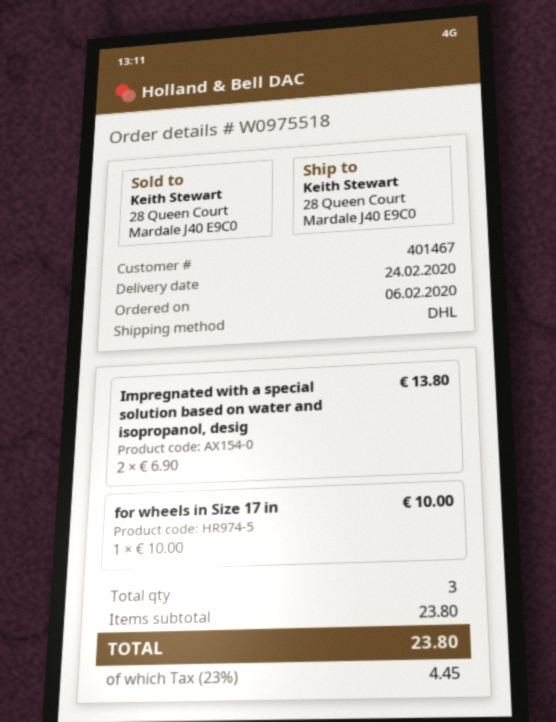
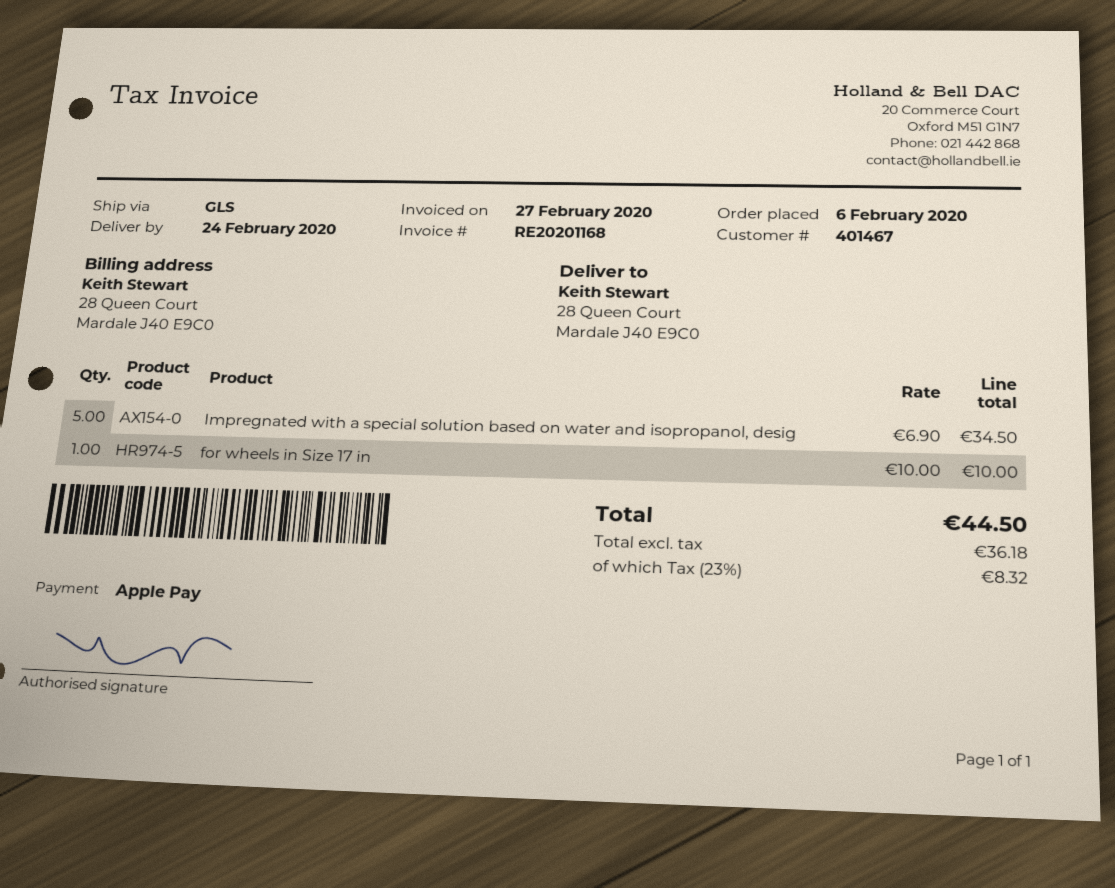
shipping method: DHL -> GLS
Impregnated with a special solution based on water and isopropanol, desig: 2 x 6.90 = 13.80 -> 5 x 6.90 = 34.50
tax: 23% = 4.45 -> 23% = 8.32
total: 23.80 -> 44.50

